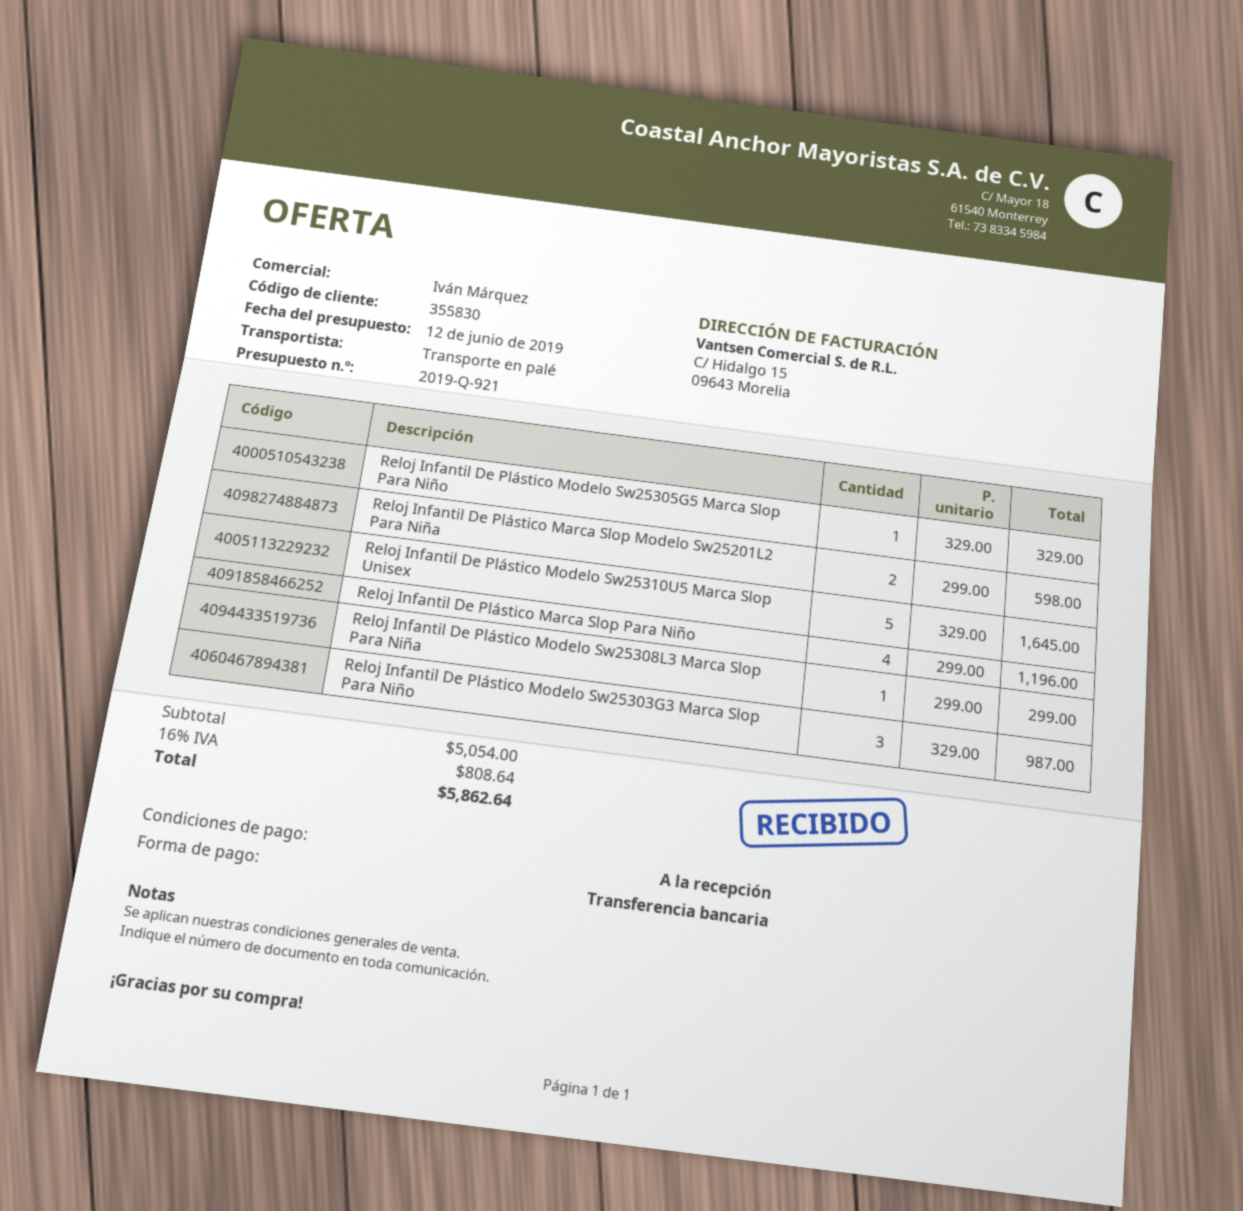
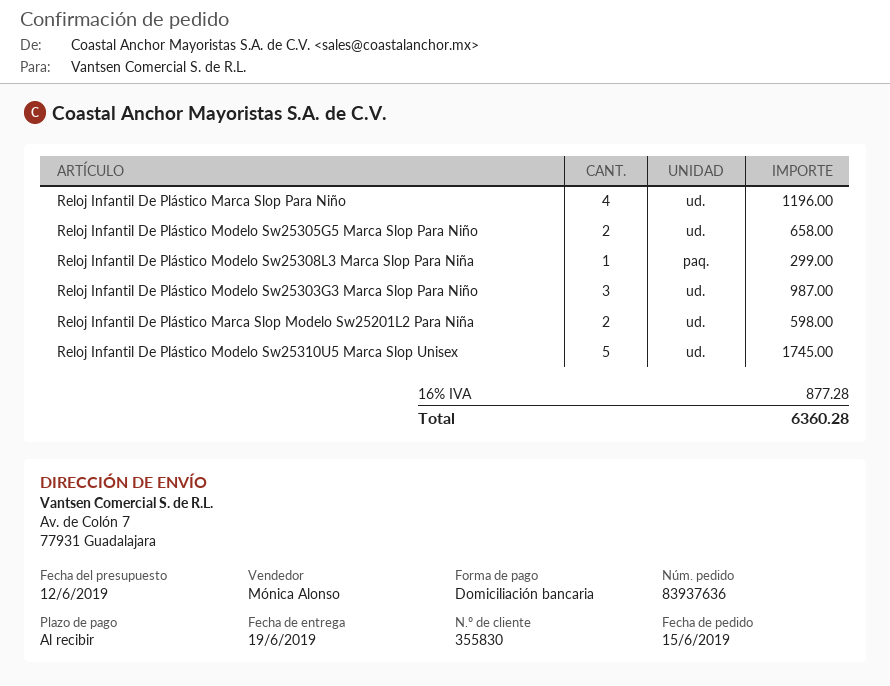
sales rep: Iván Márquez -> Mónica Alonso
payment method: bank transfer -> direct debit
Reloj Infantil De Plástico Modelo Sw25305G5 Marca Slop Para Niño: 1 for 329.00 -> 2 for 658.00
Reloj Infantil De Plástico Modelo Sw25310U5 Marca Slop Unisex: 5 for 1645.00 -> 5 for 1745.00
tax: 16% = 808.64 -> 16% = 877.28
total: 5862.64 -> 6360.28

